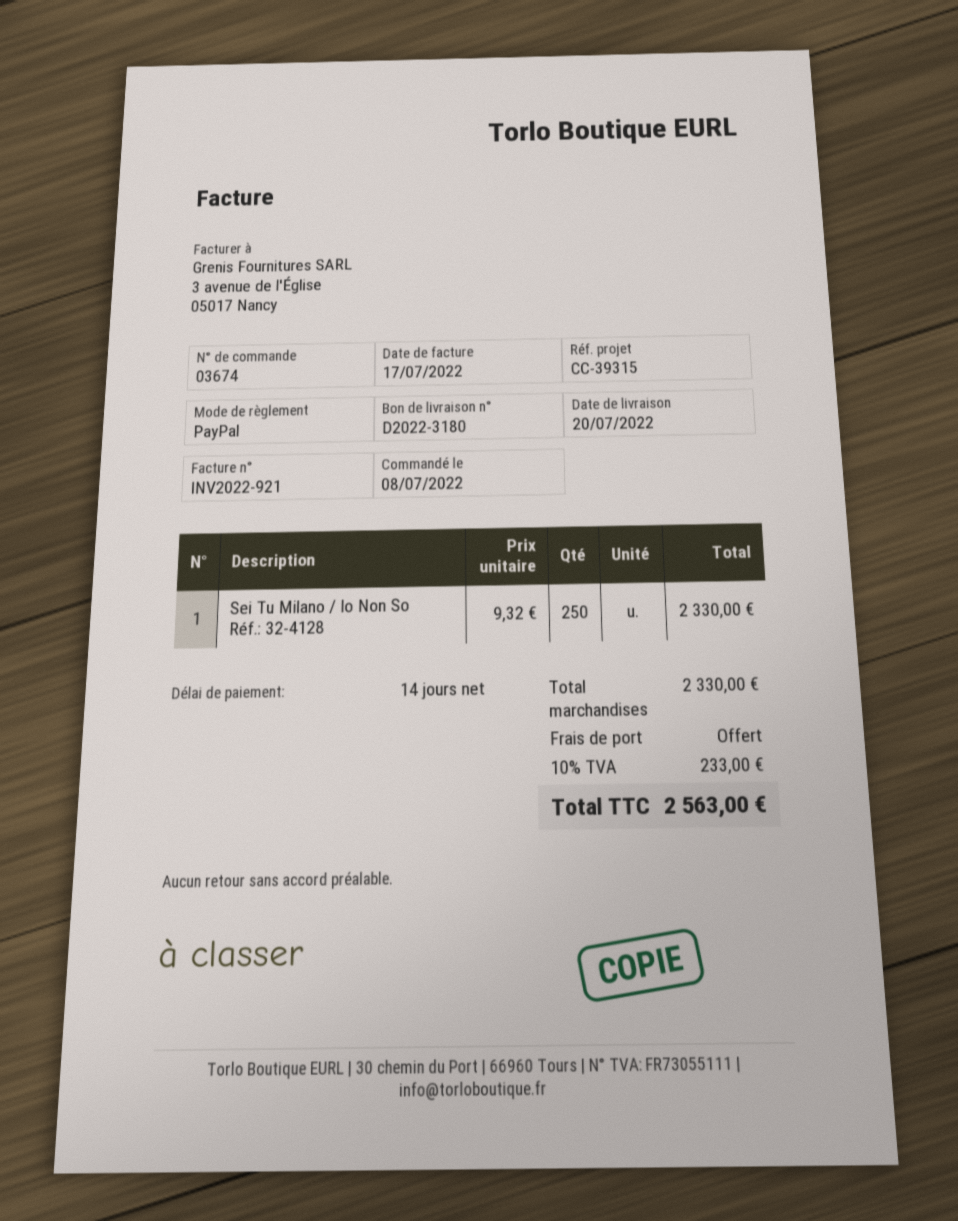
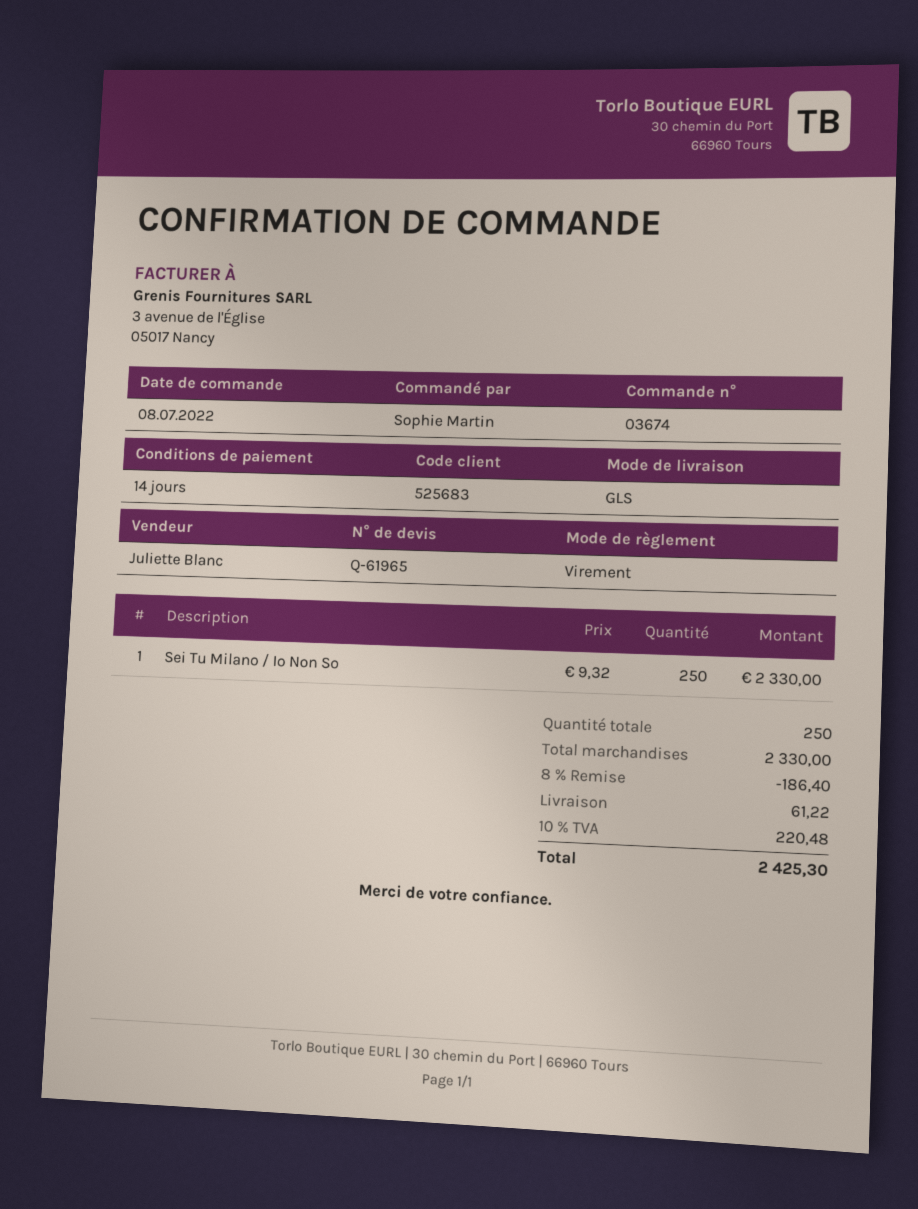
payment method: PayPal -> bank transfer
discount: none -> 8% = 186.40
shipping: 0.00 -> 61.22
tax: 10% = 233.00 -> 10% = 220.48
total: 2563.00 -> 2425.30

